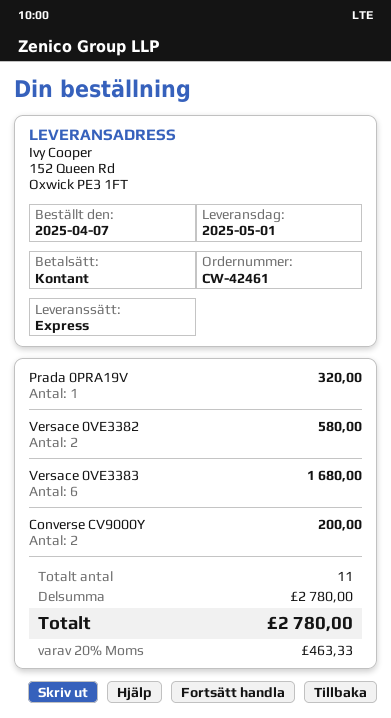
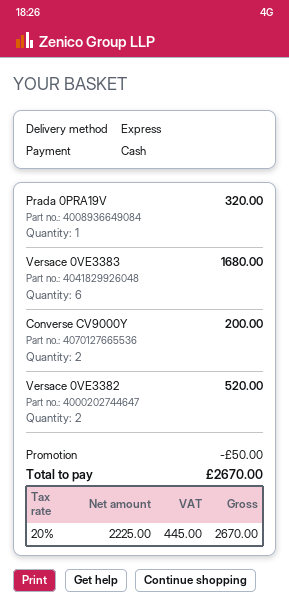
Versace 0VE3382: 2 for 580.00 -> 2 for 520.00
discount: none -> 50.00
tax: 20% = 463.33 -> 20% = 445.00
total: 2780.00 -> 2670.00

